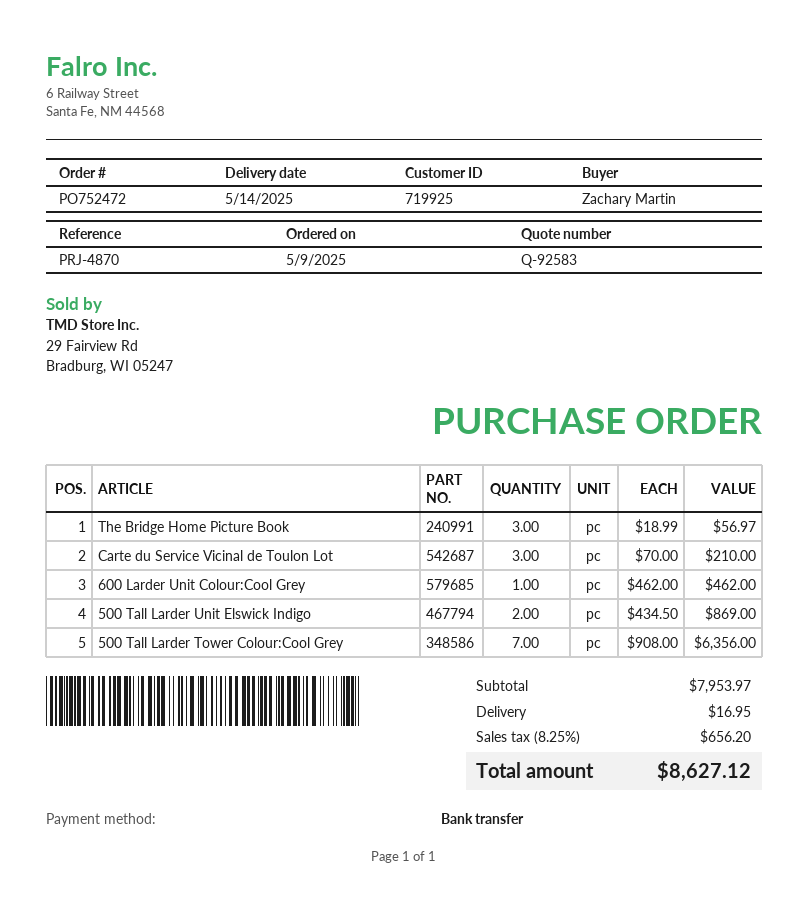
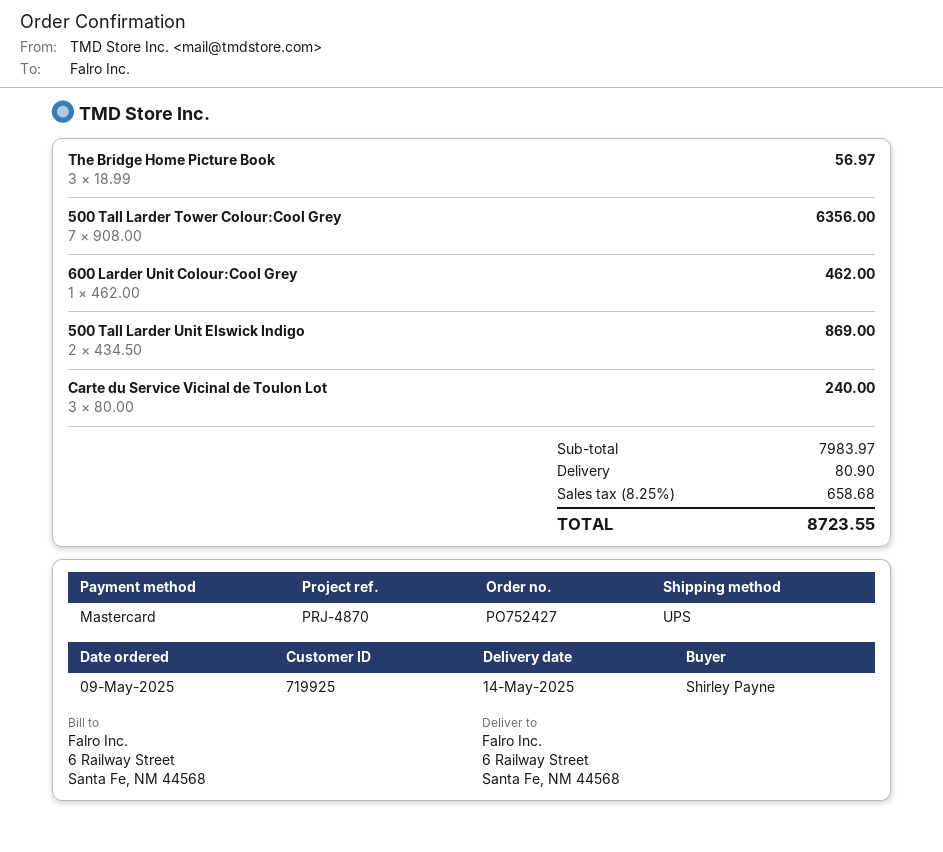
order number: PO752472 -> PO752427
ordered by: Zachary Martin -> Shirley Payne
payment method: bank transfer -> Mastercard
Carte du Service Vicinal de Toulon Lot: 3 x 70.00 = 210.00 -> 3 x 80.00 = 240.00
subtotal: 7953.97 -> 7983.97
shipping: 16.95 -> 80.90
tax: 8.25% = 656.20 -> 8.25% = 658.68
total: 8627.12 -> 8723.55

